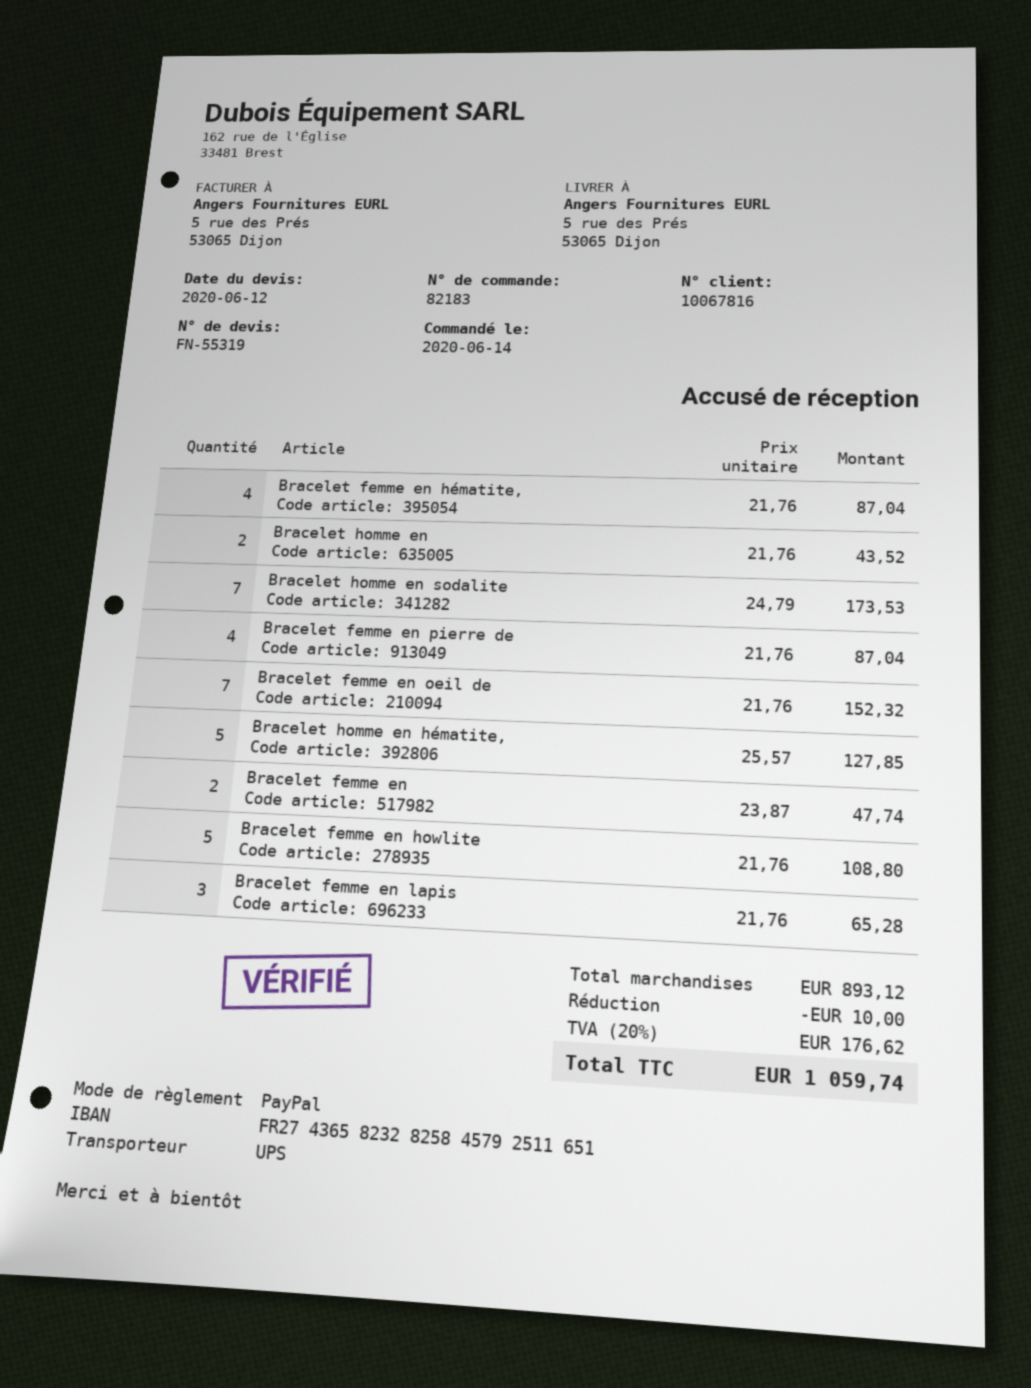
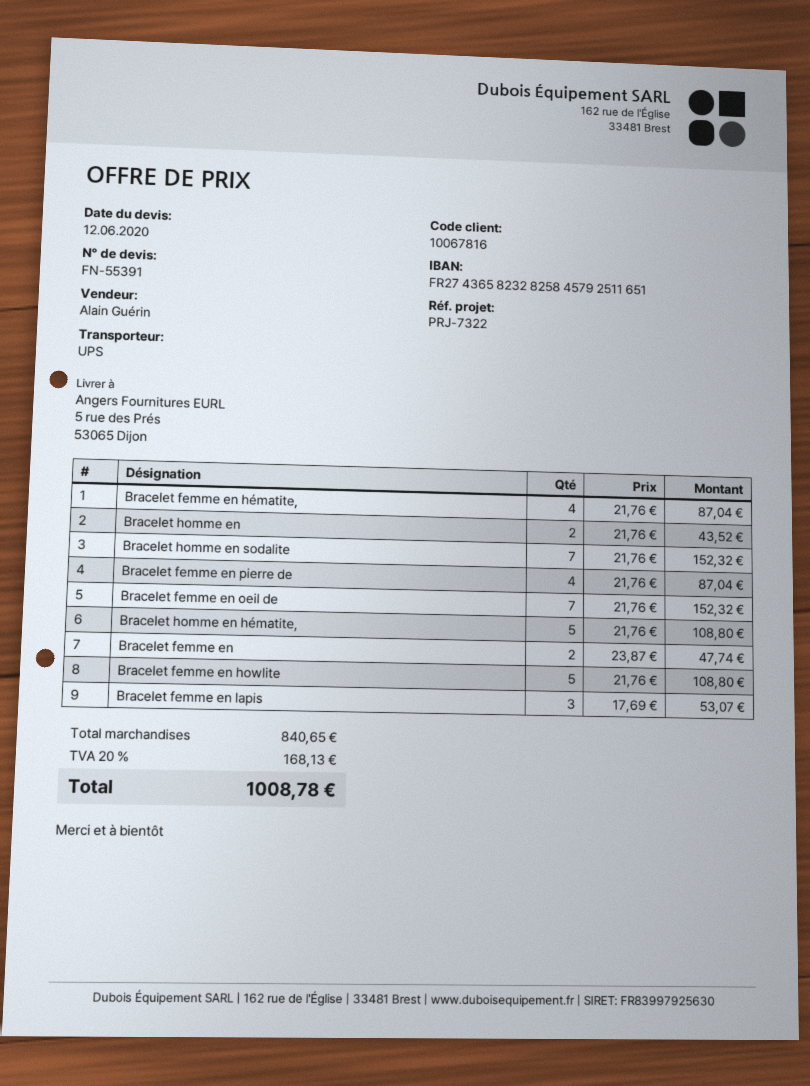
quote number: FN-55319 -> FN-55391
Bracelet homme en sodalite: 7 x 24.79 = 173.53 -> 7 x 21.76 = 152.32
Bracelet homme en hématite,: 5 x 25.57 = 127.85 -> 5 x 21.76 = 108.80
Bracelet femme en lapis: 3 x 21.76 = 65.28 -> 3 x 17.69 = 53.07
subtotal: 893.12 -> 840.65
discount: 10.00 -> none
tax: 20% = 176.62 -> 20% = 168.13
total: 1059.74 -> 1008.78

